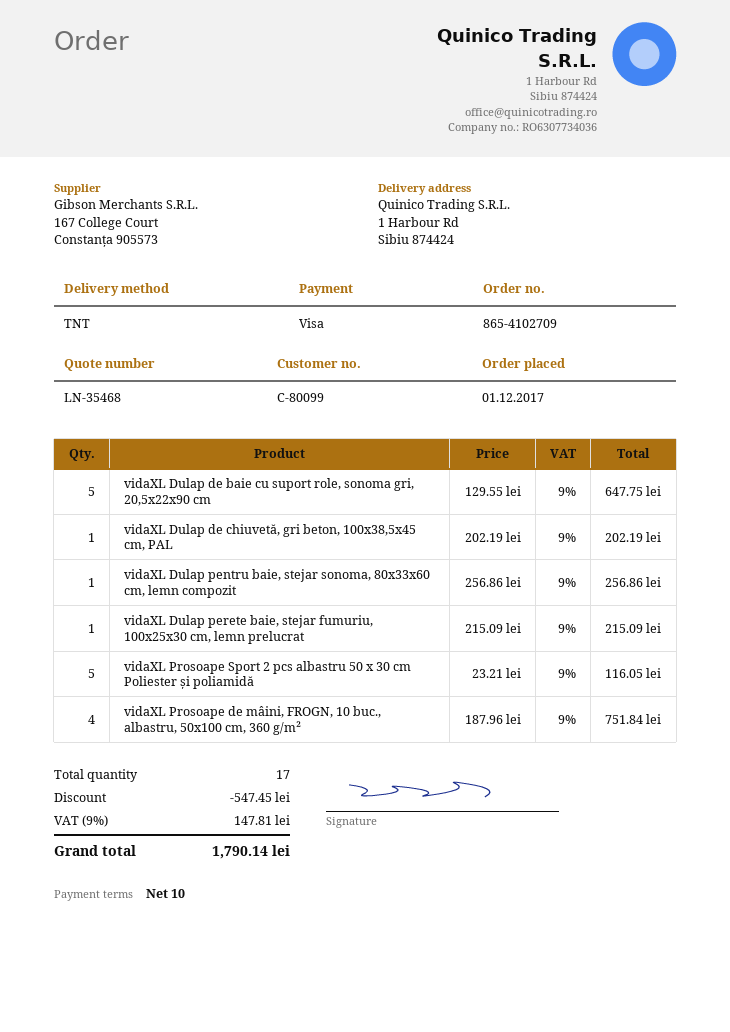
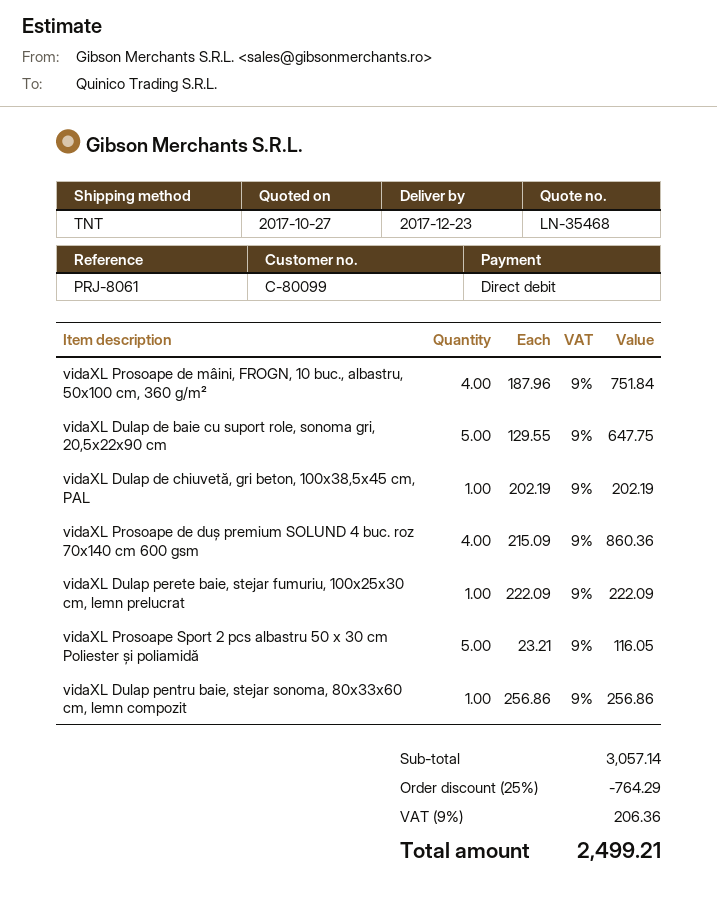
payment method: Visa -> direct debit
vidaXL Dulap perete baie, stejar fumuriu, 100x25x30 cm, lemn prelucrat: 1 x 215.09 = 215.09 -> 1 x 222.09 = 222.09
vidaXL Prosoape de duș premium SOLUND 4 buc. roz 70x140 cm 600 gsm: none -> 4 x 215.09 = 860.36
discount: 547.45 -> 764.29
tax: 9% = 147.81 -> 9% = 206.36
total: 1790.14 -> 2499.21

